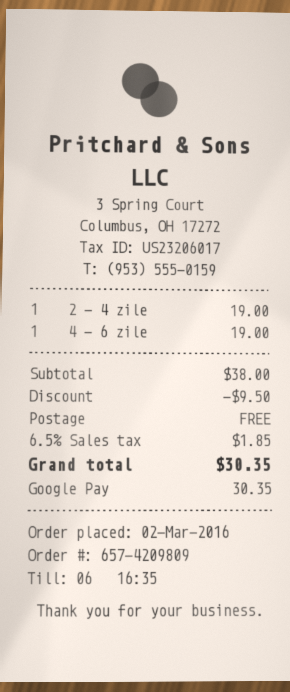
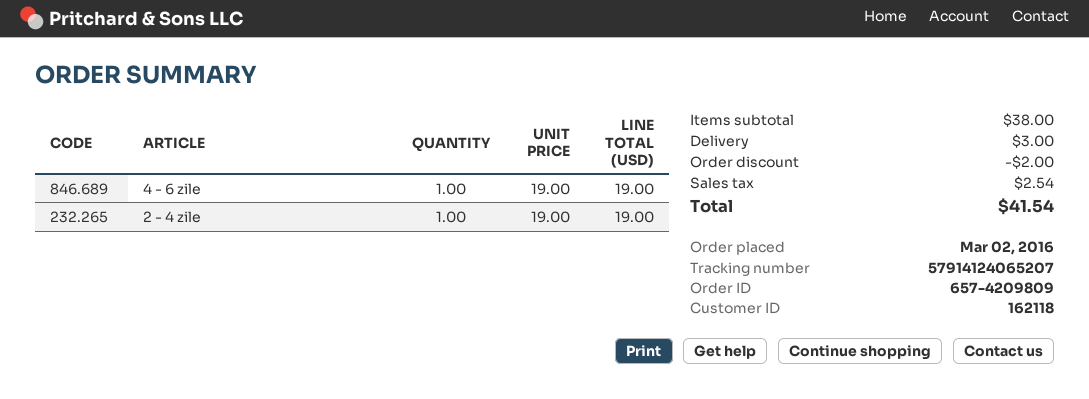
discount: 9.50 -> 2.00
shipping: 0.00 -> 3.00
tax: 1.85 -> 2.54
total: 30.35 -> 41.54

